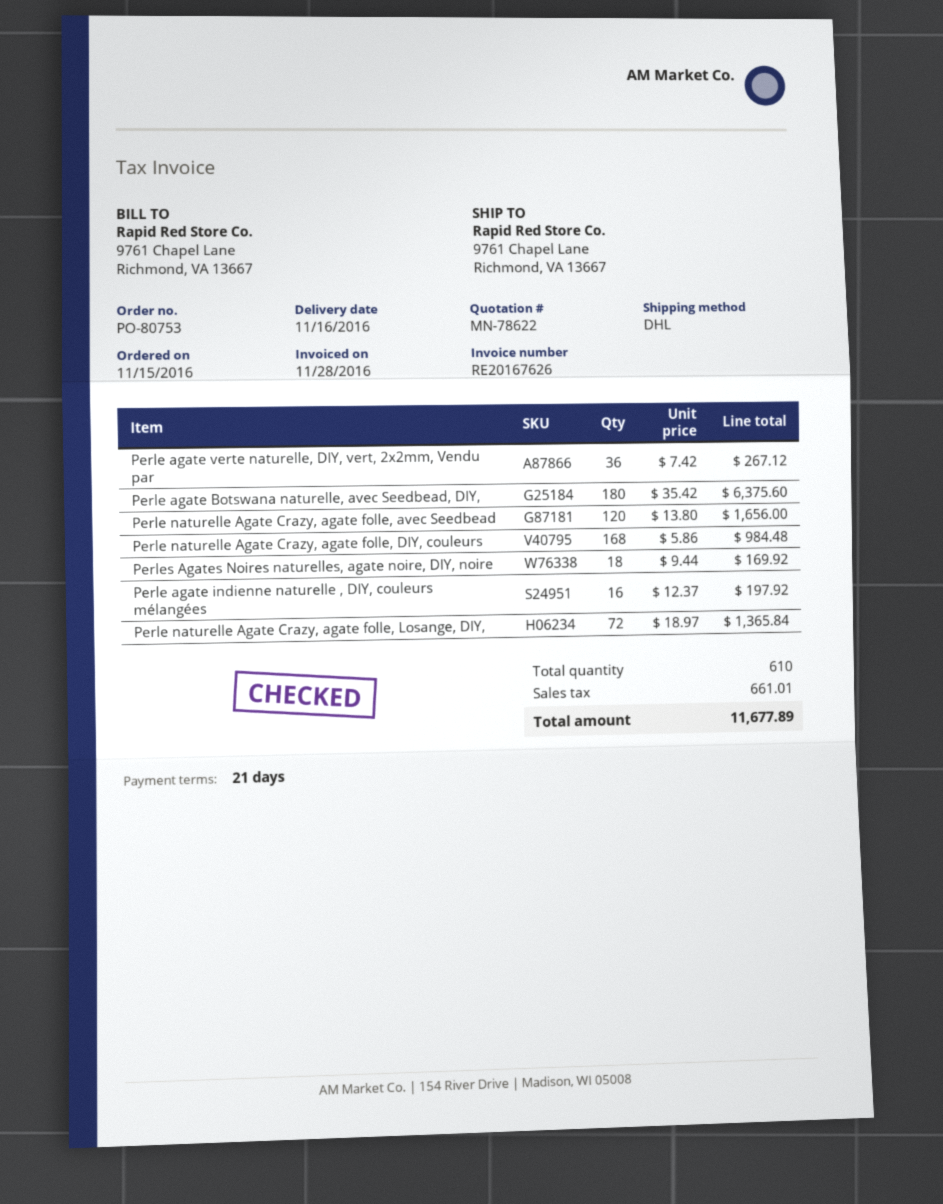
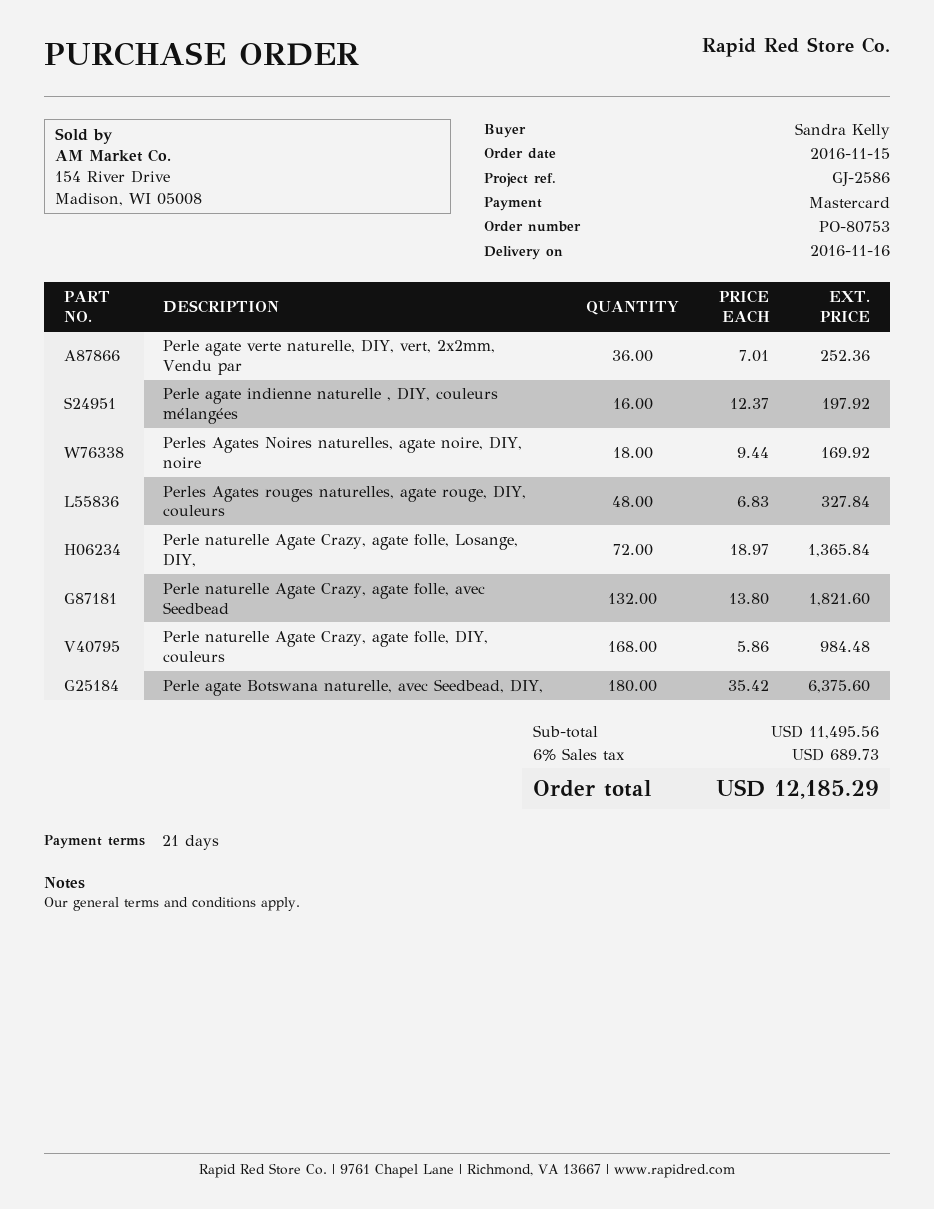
Perle agate verte naturelle, DIY, vert, 2x2mm, Vendu par: 36 x 7.42 = 267.12 -> 36 x 7.01 = 252.36
Perle naturelle Agate Crazy, agate folle, avec Seedbead: 120 x 13.80 = 1656.00 -> 132 x 13.80 = 1821.60
Perles Agates rouges naturelles, agate rouge, DIY, couleurs: none -> 48 x 6.83 = 327.84
tax: 661.01 -> 689.73
total: 11677.89 -> 12185.29

